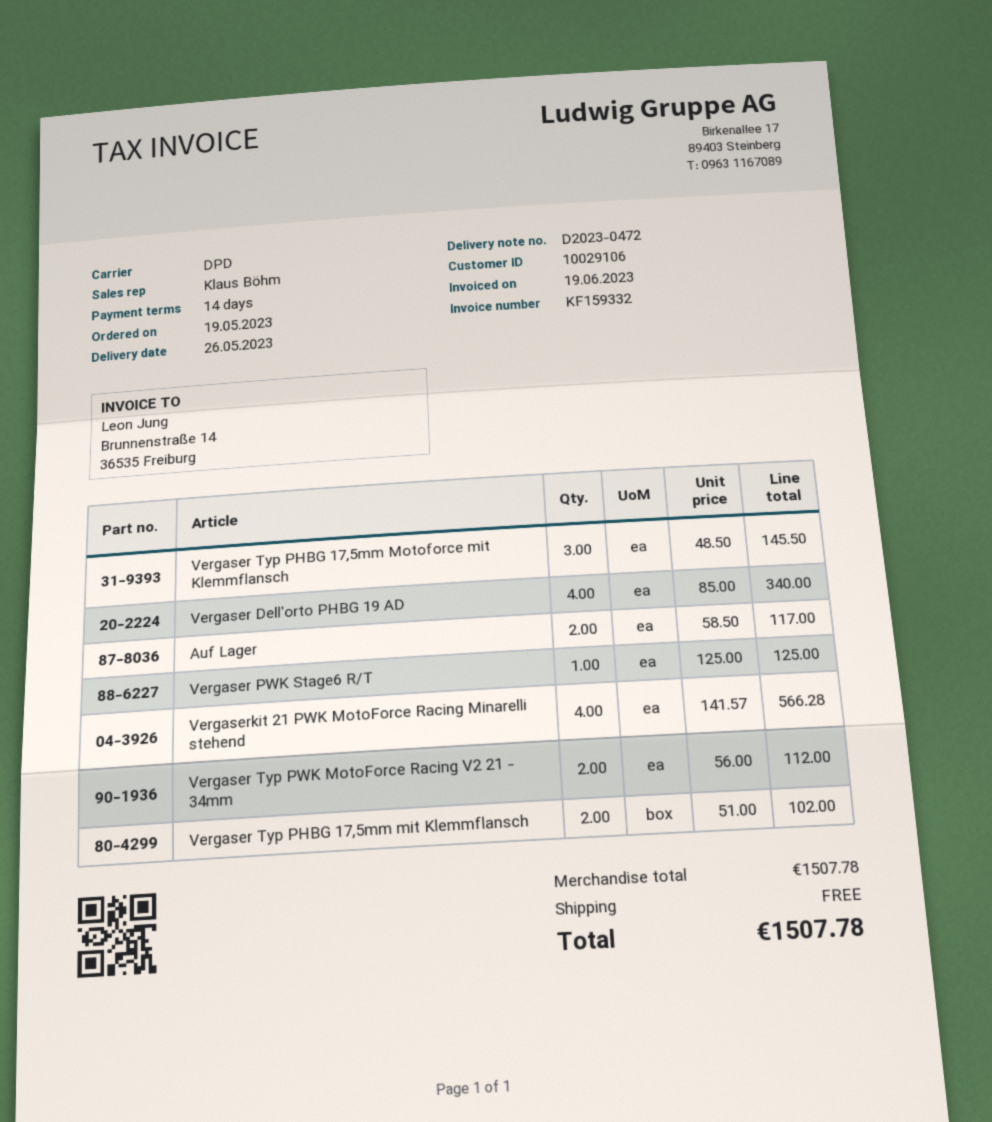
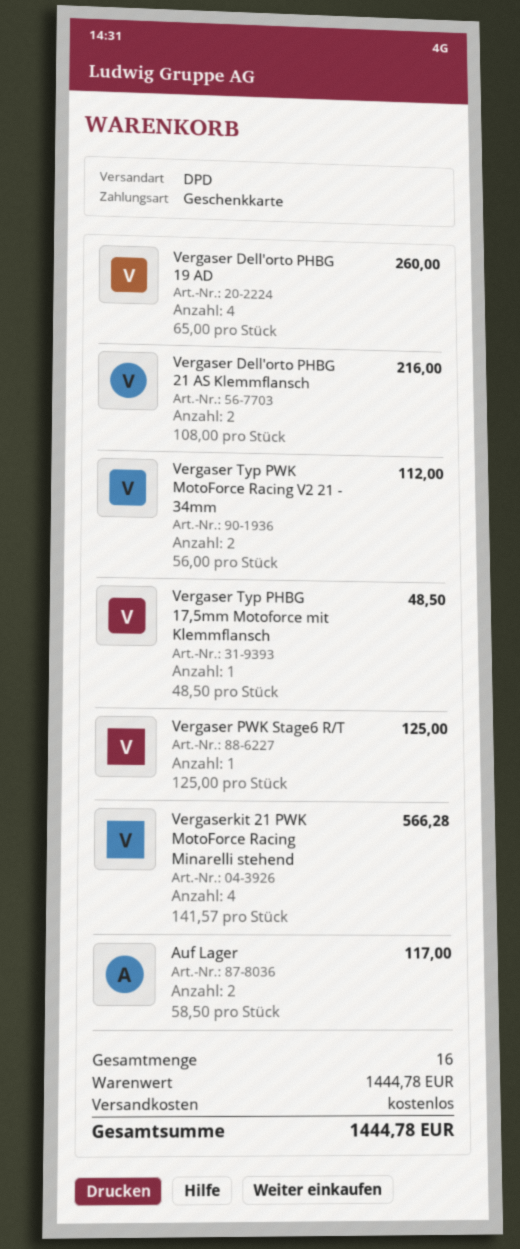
Vergaser Typ PHBG 17,5mm Motoforce mit Klemmflansch: 3 x 48.50 = 145.50 -> 1 x 48.50 = 48.50
Vergaser Dell'orto PHBG 19 AD: 4 x 85.00 = 340.00 -> 4 x 65.00 = 260.00
Vergaser Typ PHBG 17,5mm mit Klemmflansch: 2 x 51.00 = 102.00 -> none
Vergaser Dell'orto PHBG 21 AS Klemmflansch: none -> 2 x 108.00 = 216.00
subtotal: 1507.78 -> 1444.78
total: 1507.78 -> 1444.78

